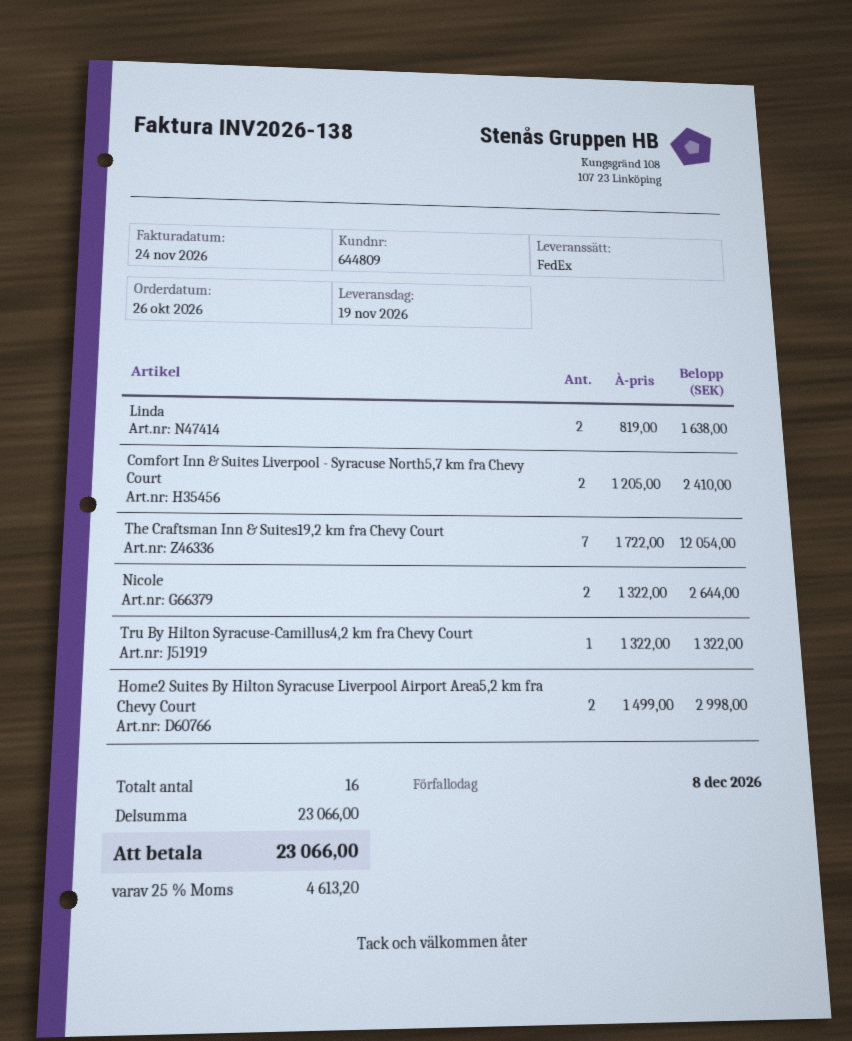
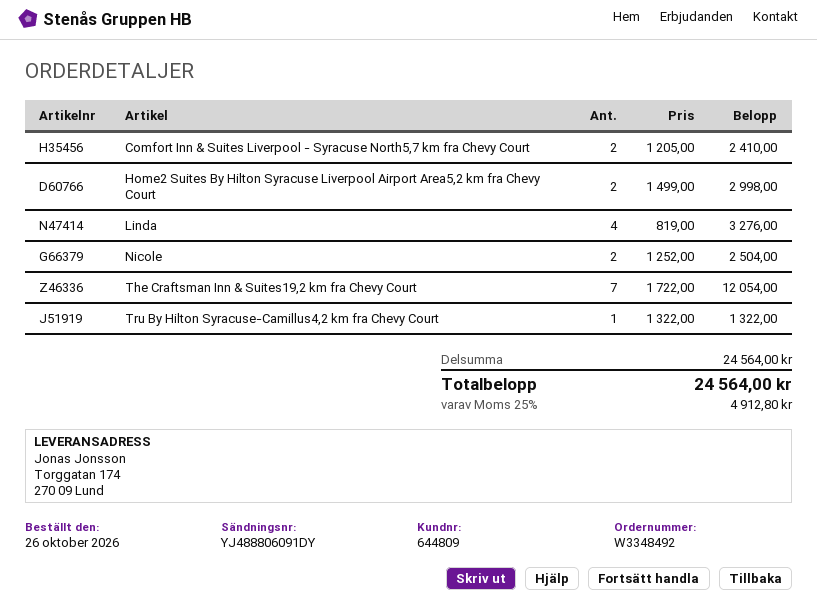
Linda: 2 x 819.00 = 1638.00 -> 4 x 819.00 = 3276.00
Nicole: 2 x 1322.00 = 2644.00 -> 2 x 1252.00 = 2504.00
subtotal: 23066.00 -> 24564.00
tax: 25% = 4613.20 -> 25% = 4912.80
total: 23066.00 -> 24564.00

